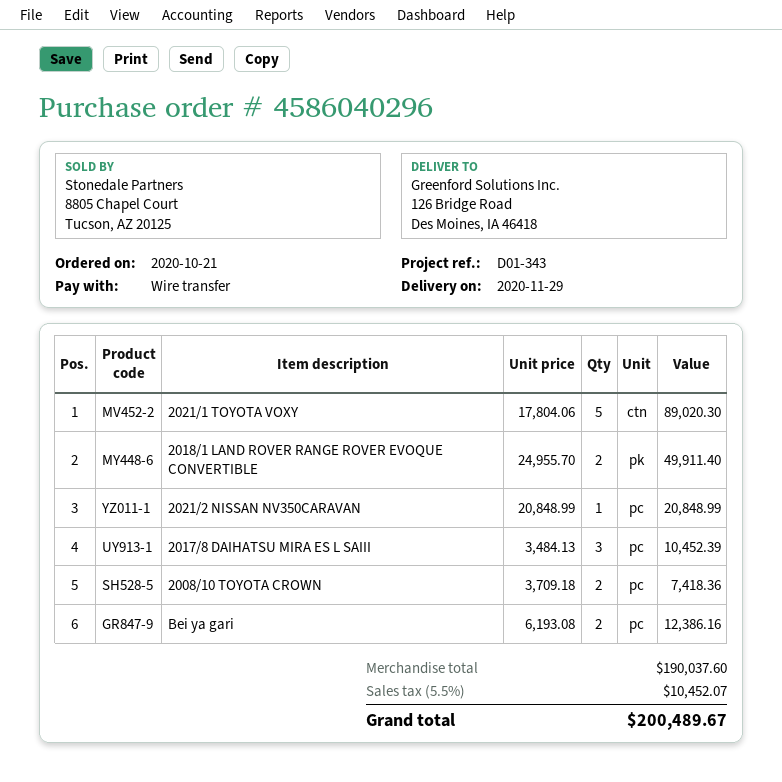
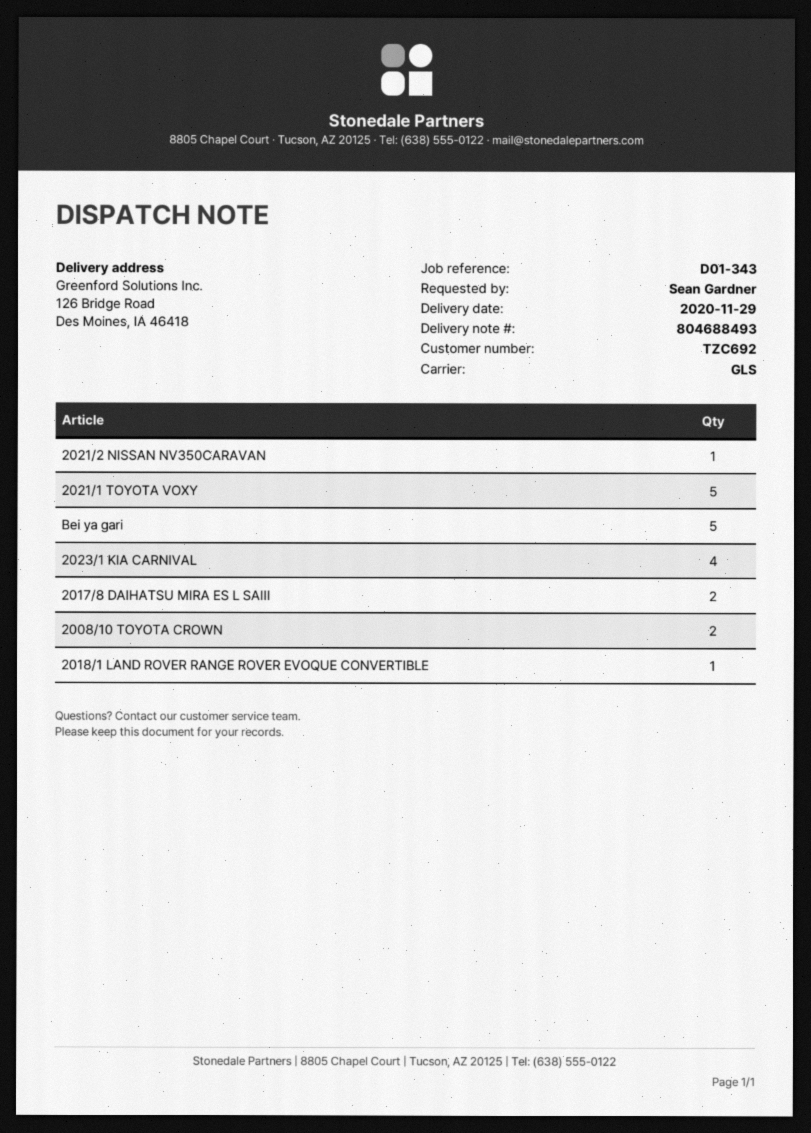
2018/1 LAND ROVER RANGE ROVER EVOQUE CONVERTIBLE: 2 -> 1
2017/8 DAIHATSU MIRA ES L SAIII: 3 -> 2
Bei ya gari: 2 -> 5
2023/1 KIA CARNIVAL: none -> 4

